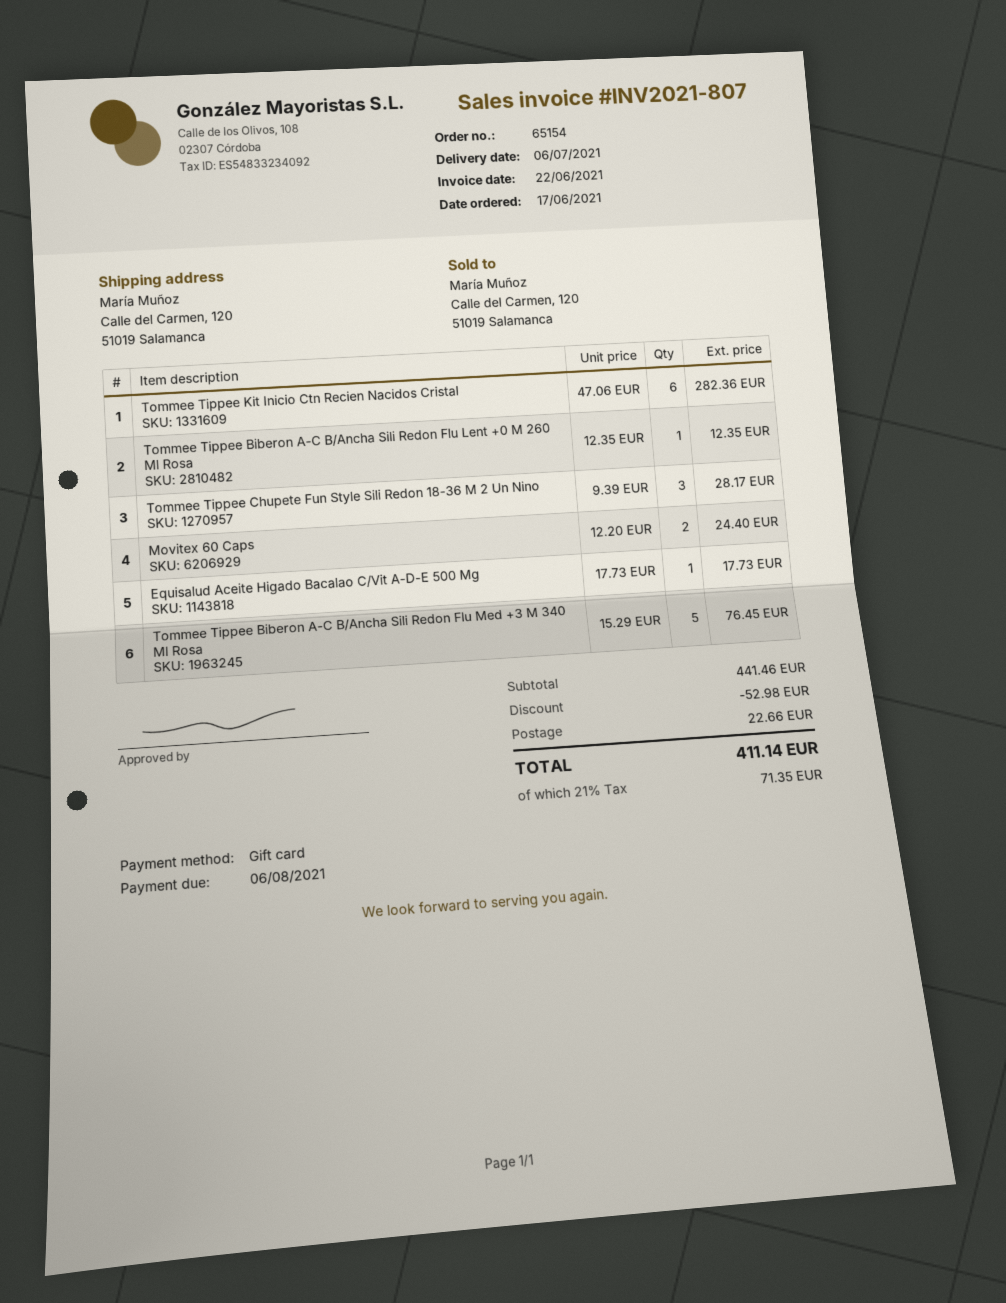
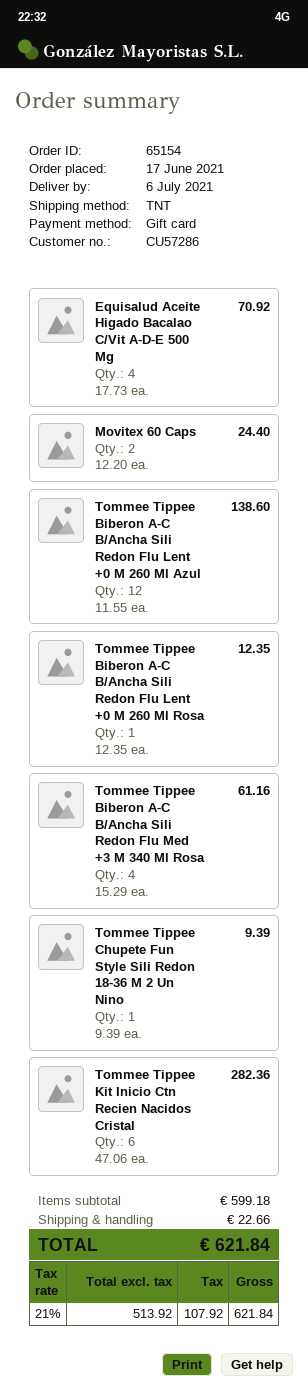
Tommee Tippee Chupete Fun Style Sili Redon 18-36 M 2 Un Nino: 3 x 9.39 = 28.17 -> 1 x 9.39 = 9.39
Equisalud Aceite Higado Bacalao C/Vit A-D-E 500 Mg: 1 x 17.73 = 17.73 -> 4 x 17.73 = 70.92
Tommee Tippee Biberon A-C B/Ancha Sili Redon Flu Med +3 M 340 Ml Rosa: 5 x 15.29 = 76.45 -> 4 x 15.29 = 61.16
Tommee Tippee Biberon A-C B/Ancha Sili Redon Flu Lent +0 M 260 Ml Azul: none -> 12 x 11.55 = 138.60
subtotal: 441.46 -> 599.18
discount: 52.98 -> none
tax: 21% = 71.35 -> 21% = 107.92
total: 411.14 -> 621.84

